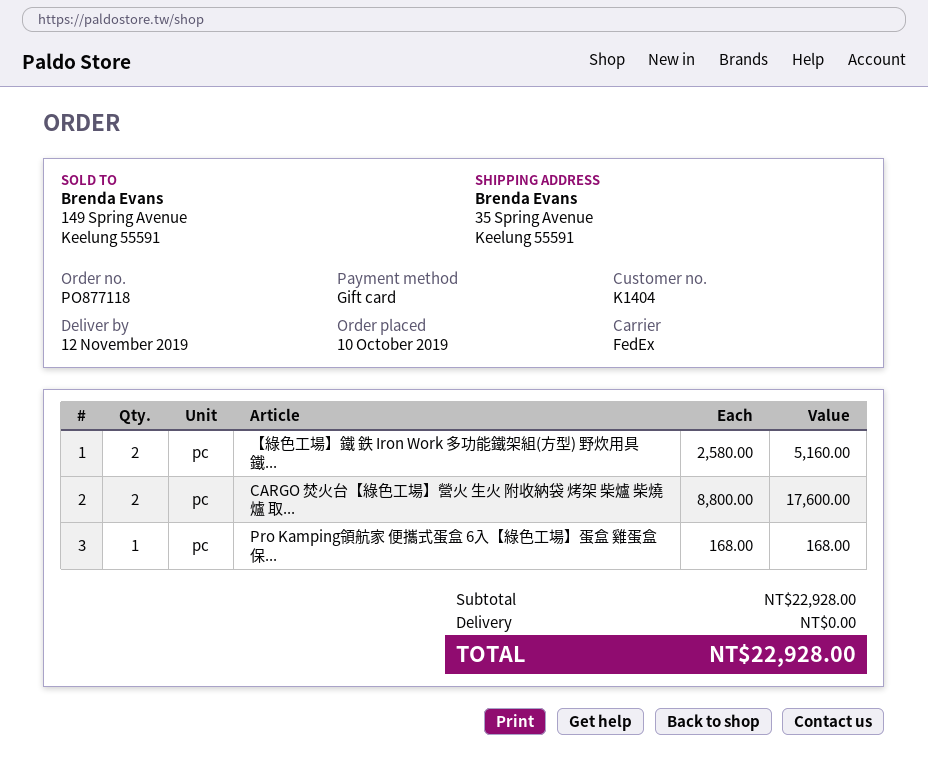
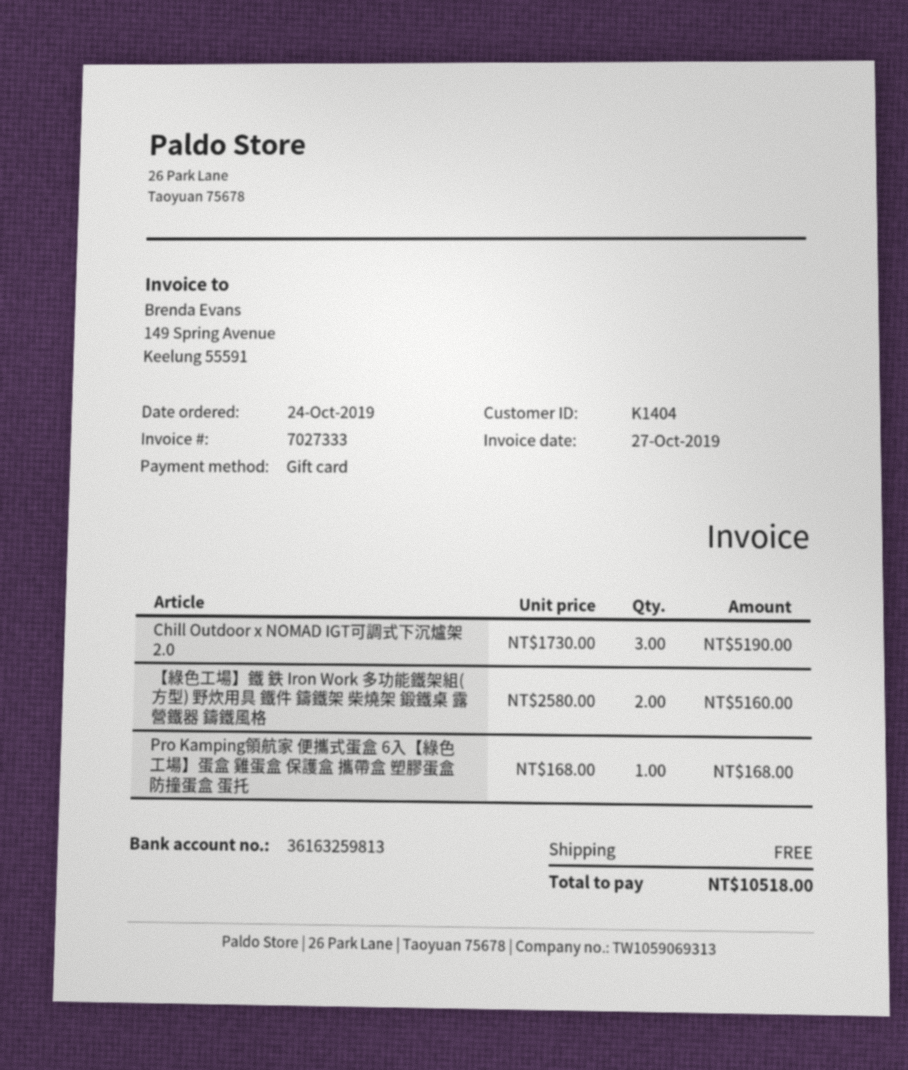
order date: 2019-10-10 -> 2019-10-24
CARGO 焚火台【綠色工場】營火 生火 附收納袋 烤架 柴爐 柴燒爐 取...: 2 x 8800.00 = 17600.00 -> none
Chill Outdoor x NOMAD IGT可調式下沉爐架 2.0: none -> 3 x 1730.00 = 5190.00
total: 22928.00 -> 10518.00

